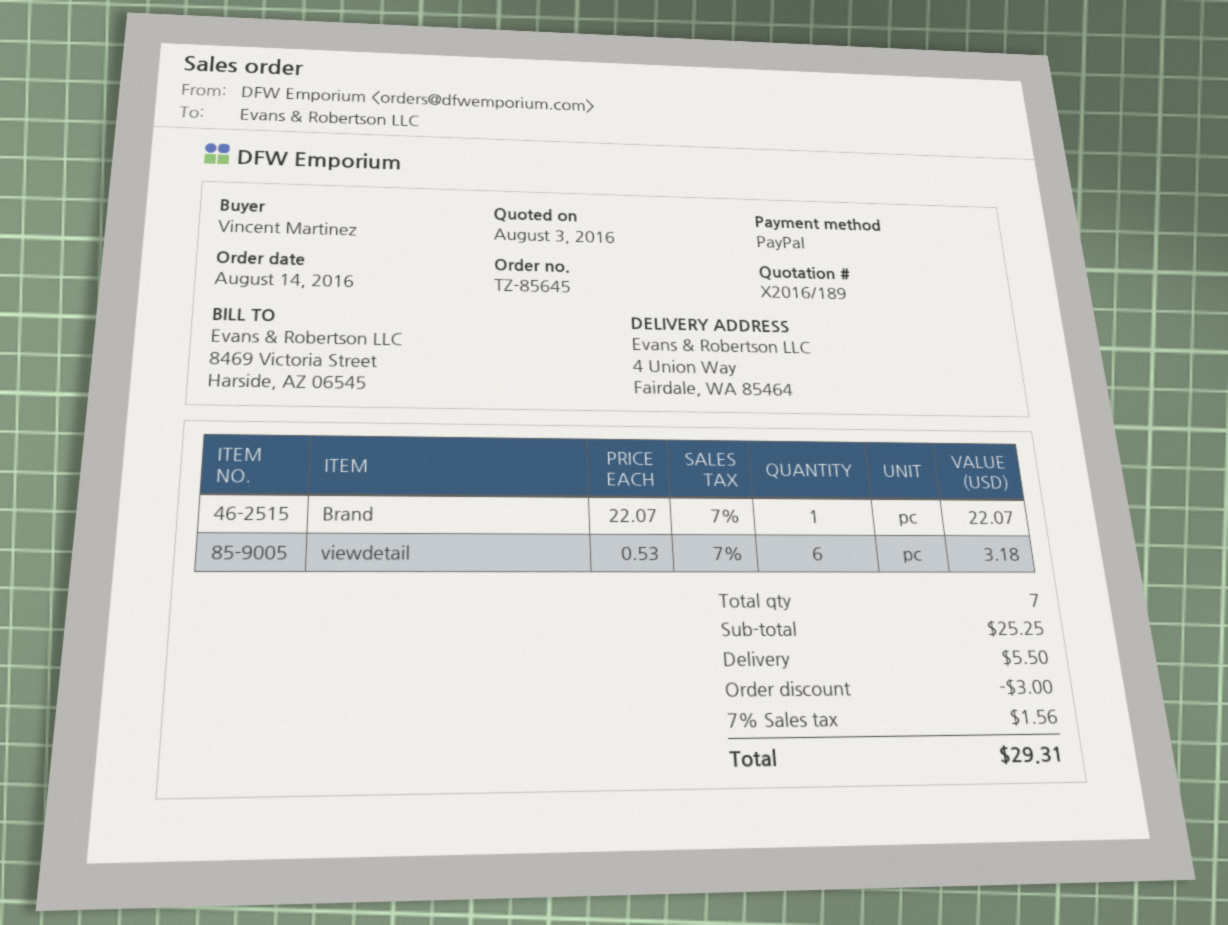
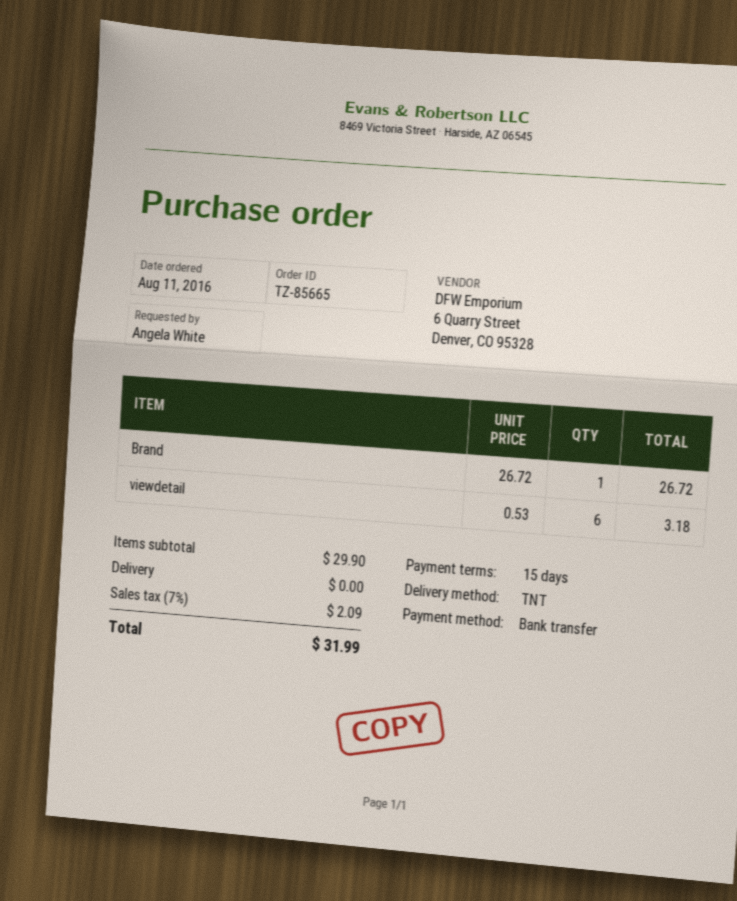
order number: TZ-85645 -> TZ-85665
order date: 2016-08-14 -> 2016-08-11
ordered by: Vincent Martinez -> Angela White
payment method: PayPal -> bank transfer
Brand: 1 x 22.07 = 22.07 -> 1 x 26.72 = 26.72
subtotal: 25.25 -> 29.90
discount: 3.00 -> none
shipping: 5.50 -> 0.00
tax: 7% = 1.56 -> 7% = 2.09
total: 29.31 -> 31.99

